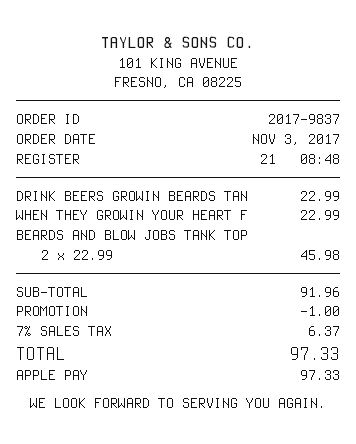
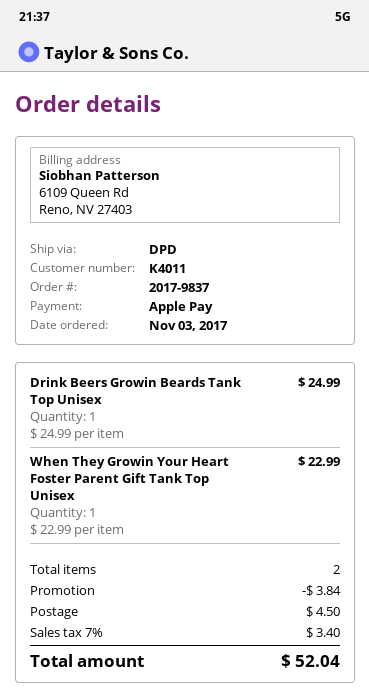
DRINK BEERS GROWIN BEARDS TAN: 1 x 22.99 = 22.99 -> 1 x 24.99 = 24.99
BEARDS AND BLOW JOBS TANK TOP: 2 x 22.99 = 45.98 -> none
discount: 1.00 -> 3.84
shipping: none -> 4.50
tax: 7% = 6.37 -> 7% = 3.40
total: 97.33 -> 52.04

